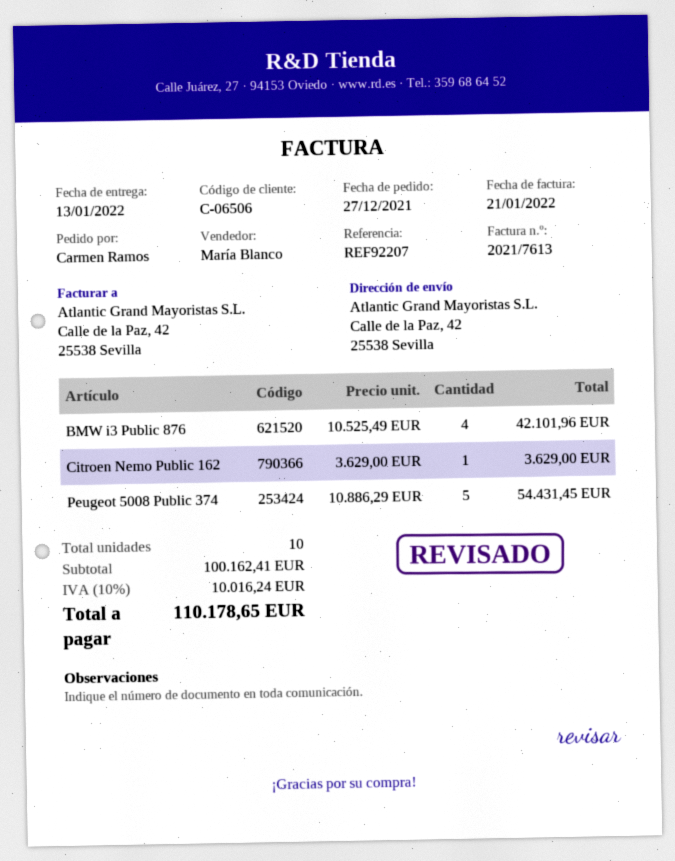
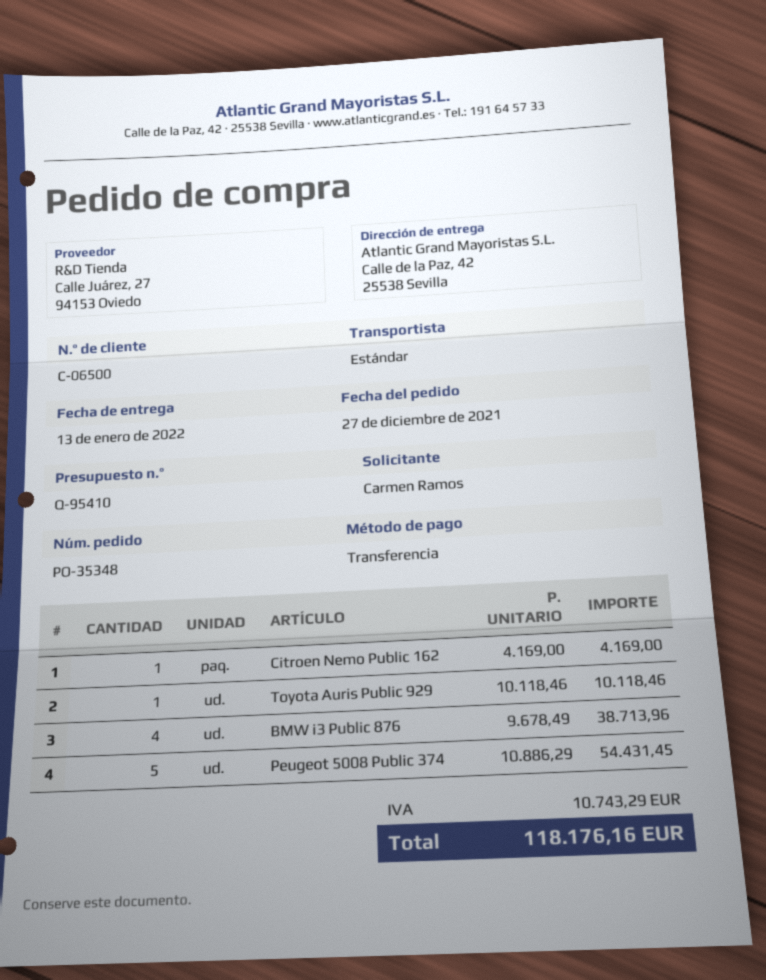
customer number: C-06506 -> C-06500
BMW i3 Public 876: 4 x 10525.49 = 42101.96 -> 4 x 9678.49 = 38713.96
Citroen Nemo Public 162: 1 x 3629.00 = 3629.00 -> 1 x 4169.00 = 4169.00
Toyota Auris Public 929: none -> 1 x 10118.46 = 10118.46
tax: 10016.24 -> 10743.29
total: 110178.65 -> 118176.16

